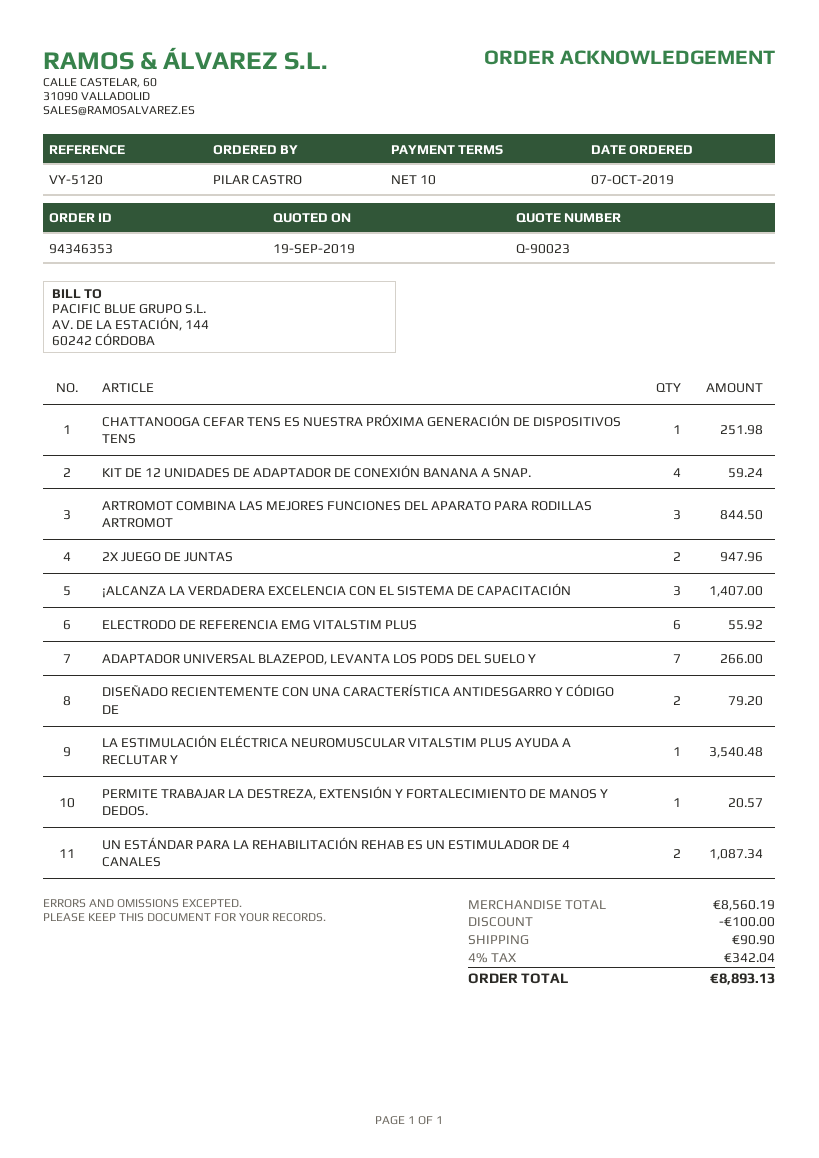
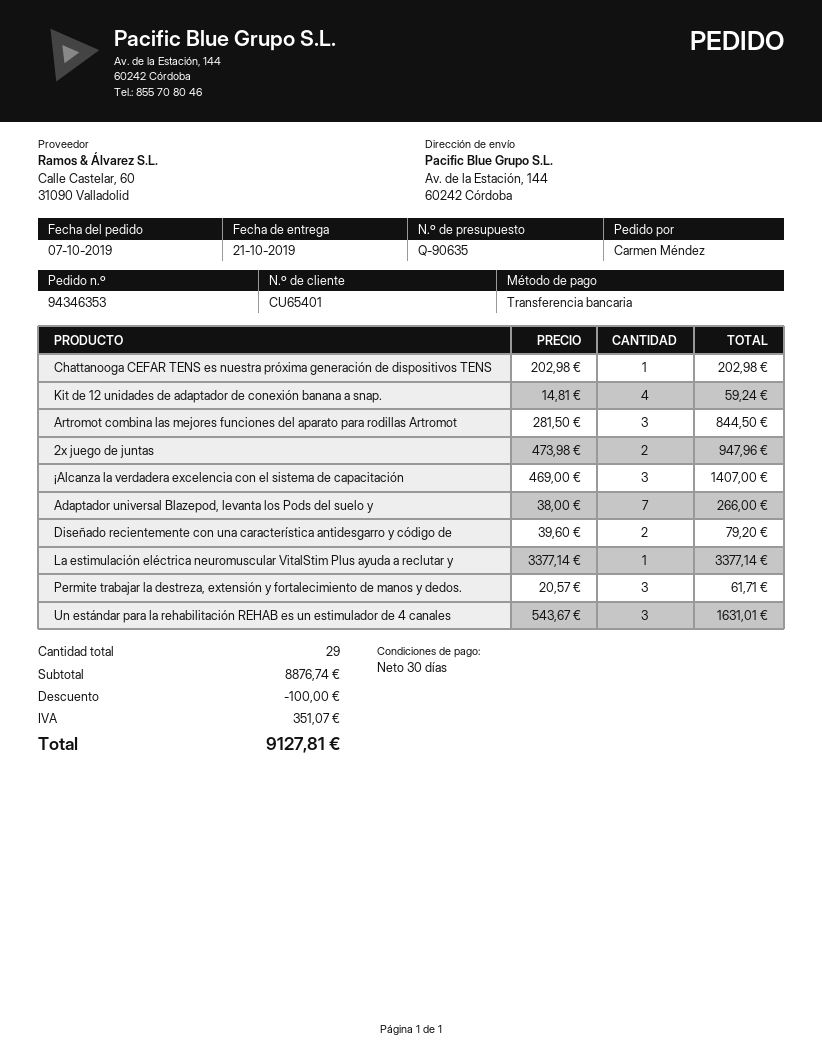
quote number: Q-90023 -> Q-90635
payment terms: 10 days -> 30 days
ordered by: PILAR CASTRO -> Carmen Méndez
CHATTANOOGA CEFAR TENS ES NUESTRA PRÓXIMA GENERACIÓN DE DISPOSITIVOS TENS: 1 for 251.98 -> 1 for 202.98
ELECTRODO DE REFERENCIA EMG VITALSTIM PLUS: 6 for 55.92 -> none
LA ESTIMULACIÓN ELÉCTRICA NEUROMUSCULAR VITALSTIM PLUS AYUDA A RECLUTAR Y: 1 for 3540.48 -> 1 for 3377.14
PERMITE TRABAJAR LA DESTREZA, EXTENSIÓN Y FORTALECIMIENTO DE MANOS Y DEDOS.: 1 for 20.57 -> 3 for 61.71
UN ESTÁNDAR PARA LA REHABILITACIÓN REHAB ES UN ESTIMULADOR DE 4 CANALES: 2 for 1087.34 -> 3 for 1631.01
subtotal: 8560.19 -> 8876.74
shipping: 90.90 -> none
tax: 342.04 -> 351.07
total: 8893.13 -> 9127.81

